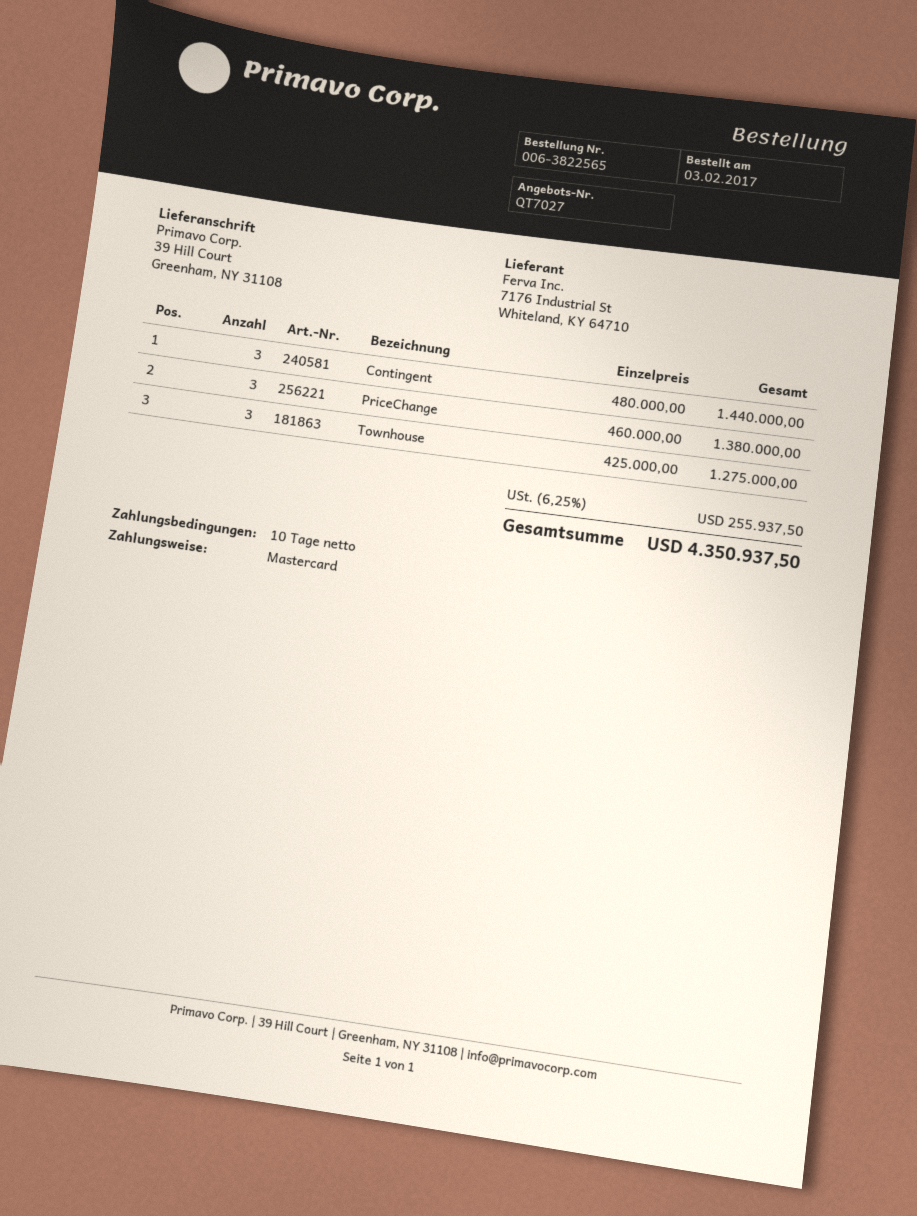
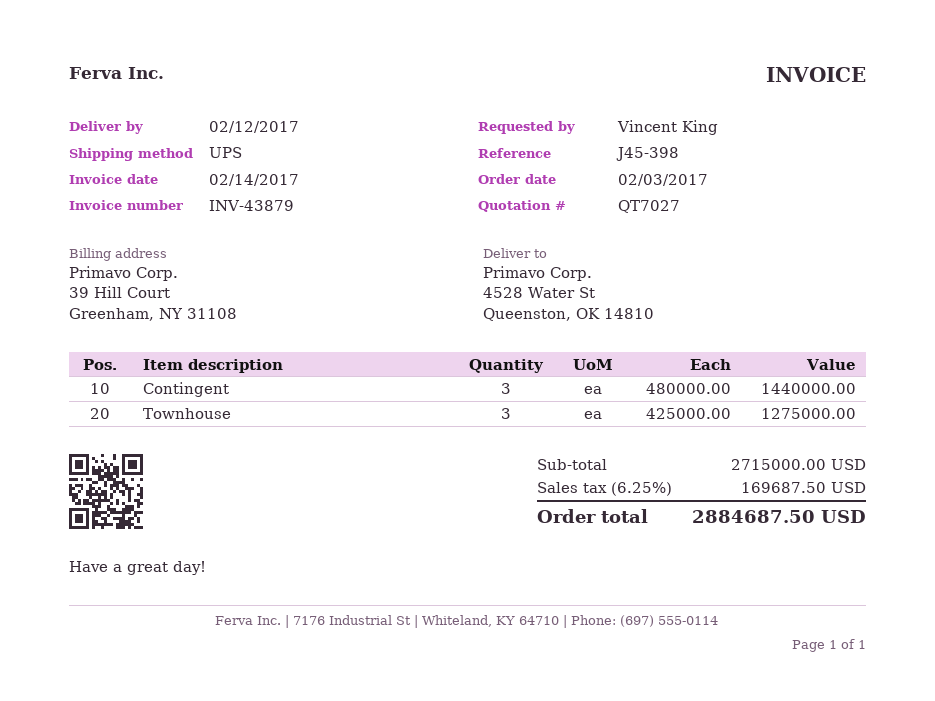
ship to: 39 Hill Court, Greenham, NY 31108 -> 4528 Water St, Queenston, OK 14810
PriceChange: 3 x 460000.00 = 1380000.00 -> none
tax: 6.25% = 255937.50 -> 6.25% = 169687.50
total: 4350937.50 -> 2884687.50

